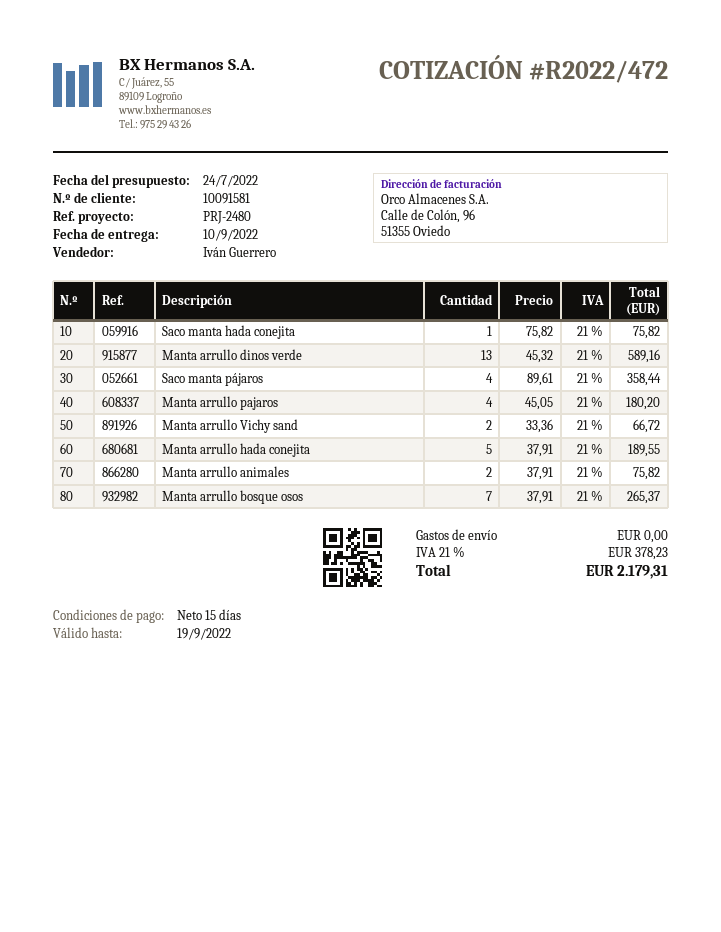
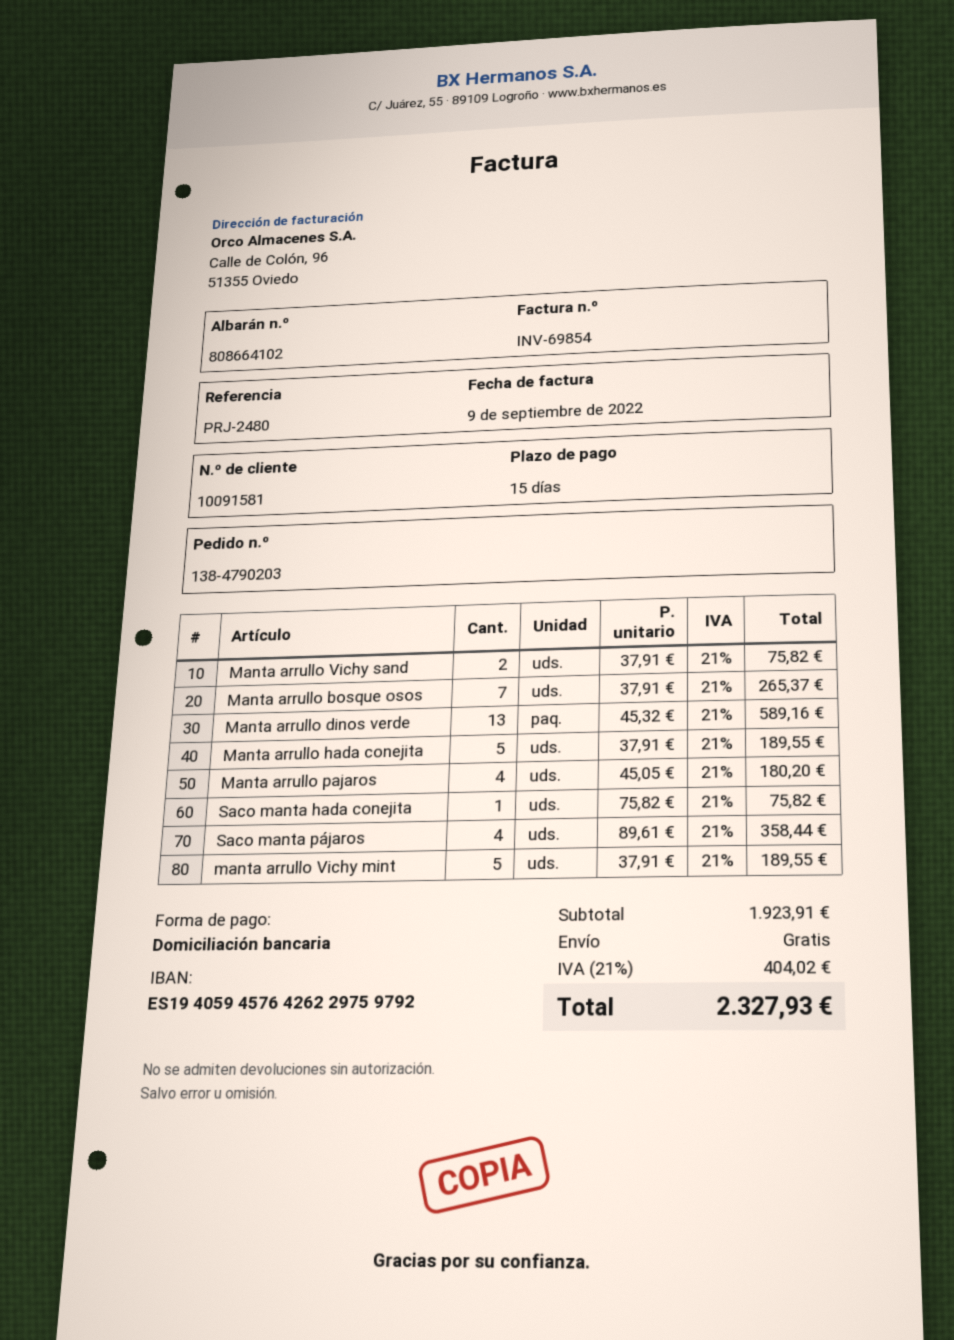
Manta arrullo Vichy sand: 2 x 33.36 = 66.72 -> 2 x 37.91 = 75.82
Manta arrullo animales: 2 x 37.91 = 75.82 -> none
manta arrullo Vichy mint: none -> 5 x 37.91 = 189.55
tax: 21% = 378.23 -> 21% = 404.02
total: 2179.31 -> 2327.93

